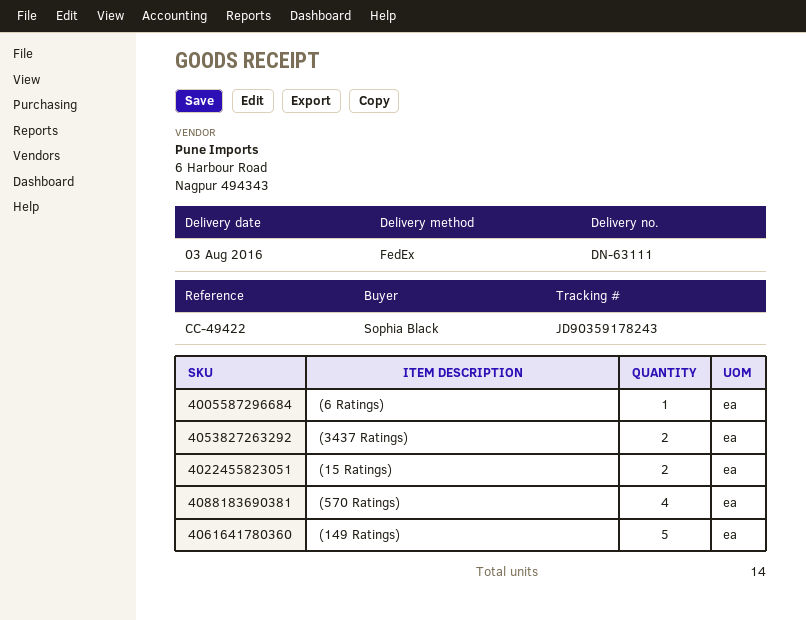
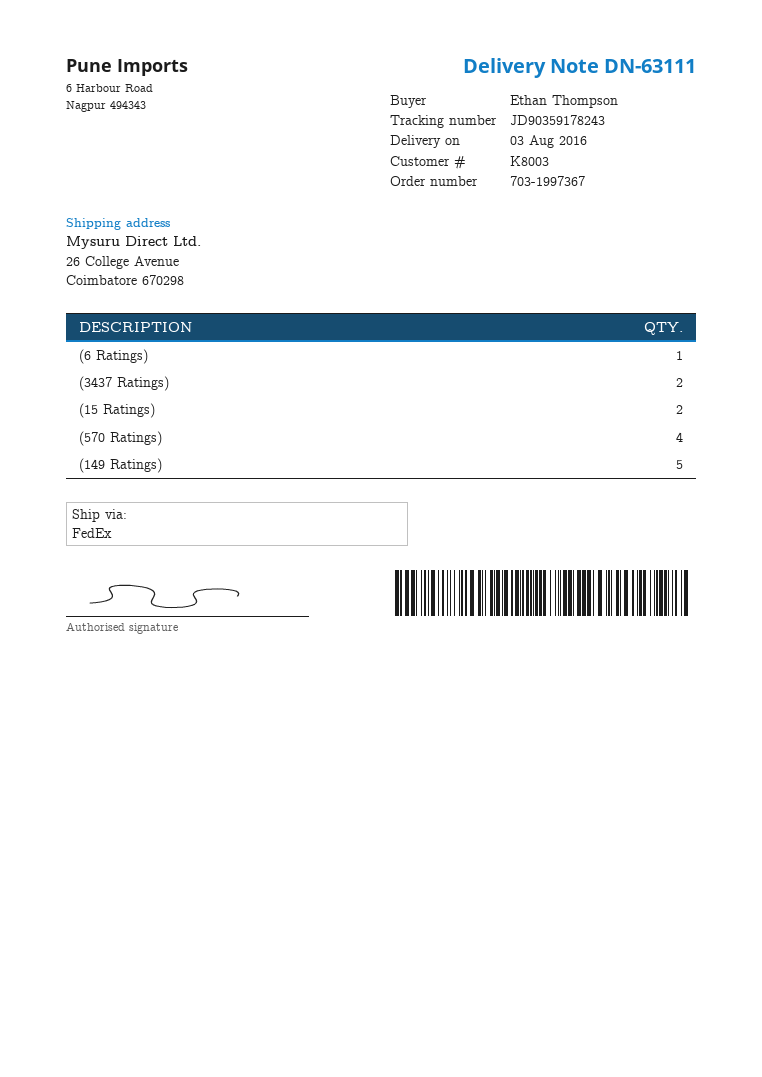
ordered by: Sophia Black -> Ethan Thompson

